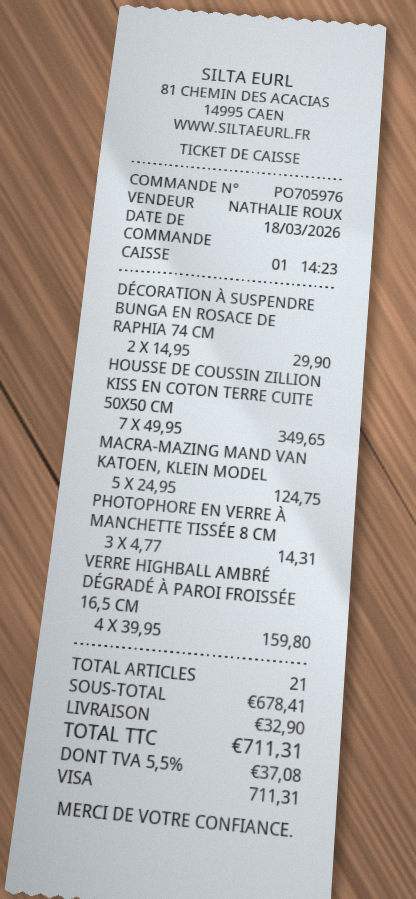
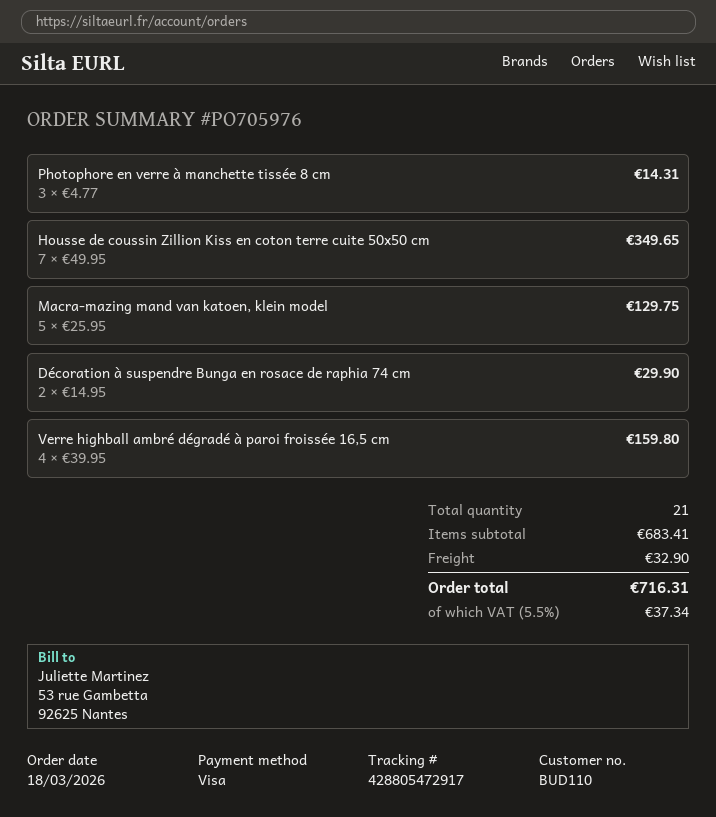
MACRA-MAZING MAND VAN KATOEN, KLEIN MODEL: 5 x 24.95 = 124.75 -> 5 x 25.95 = 129.75
subtotal: 678.41 -> 683.41
tax: 5.5% = 37.08 -> 5.5% = 37.34
total: 711.31 -> 716.31

